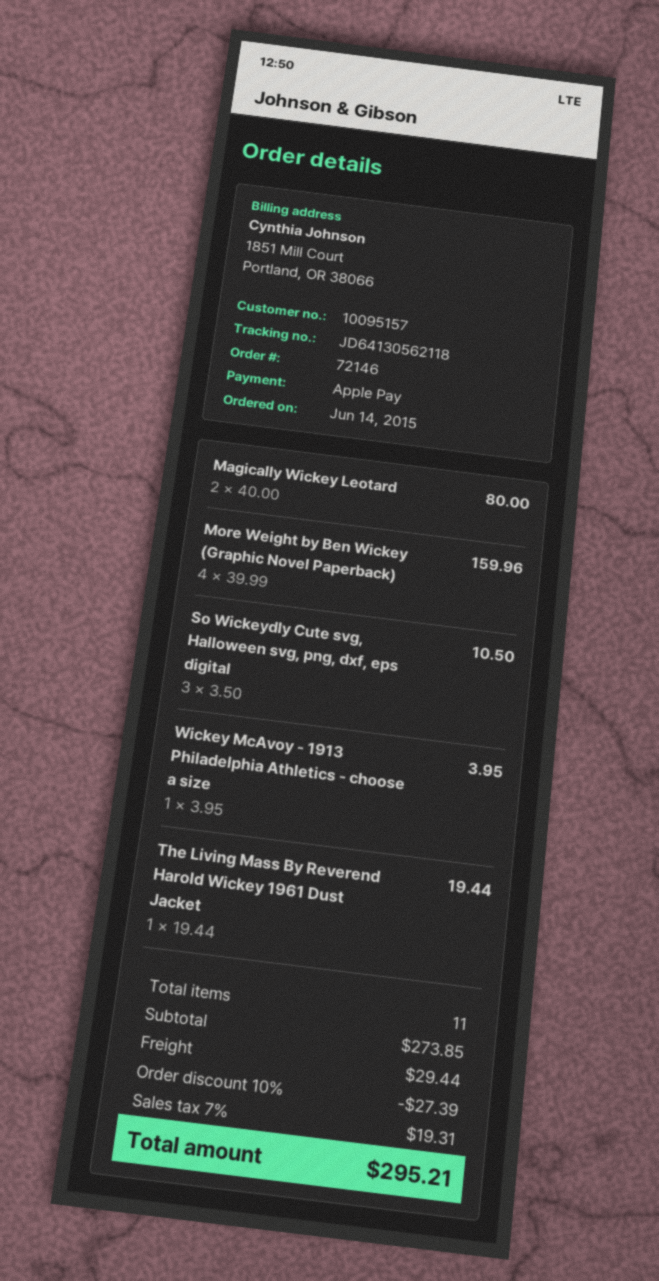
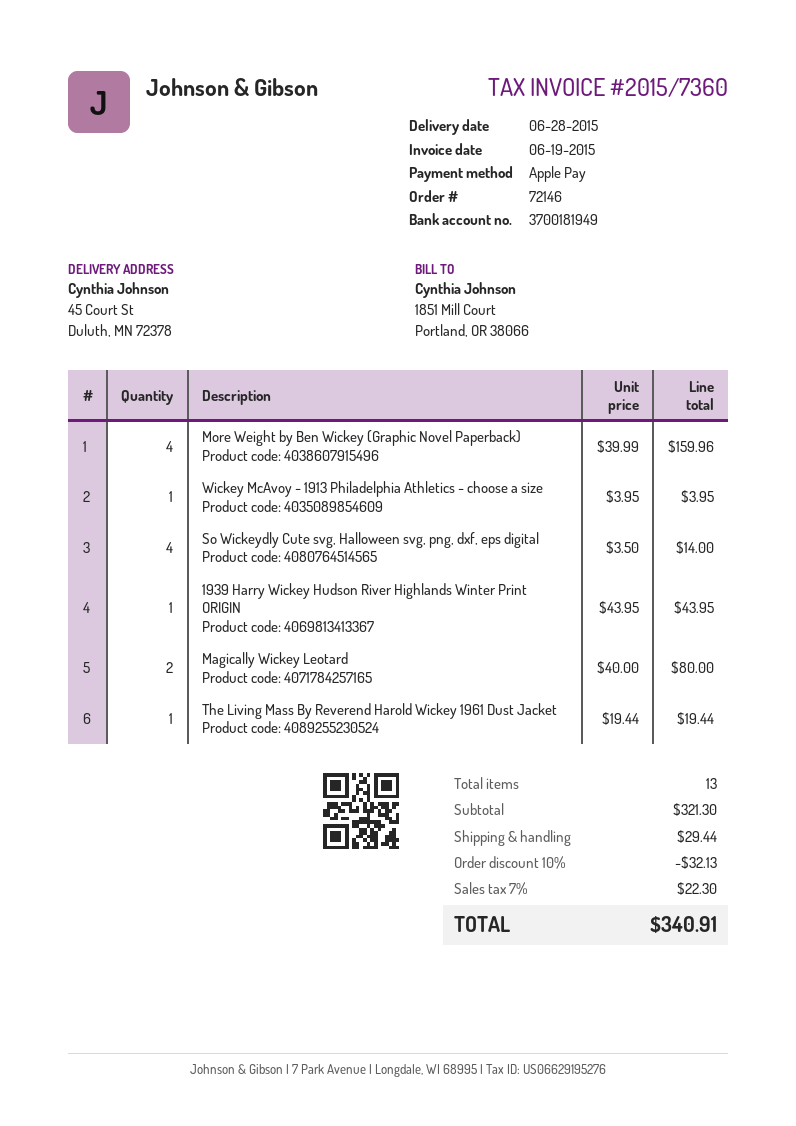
So Wickeydly Cute svg, Halloween svg, png, dxf, eps digital: 3 x 3.50 = 10.50 -> 4 x 3.50 = 14.00
1939 Harry Wickey Hudson River Highlands Winter Print ORIGIN: none -> 1 x 43.95 = 43.95
total quantity: 11 -> 13
subtotal: 273.85 -> 321.30
discount: 10% = 27.39 -> 10% = 32.13
tax: 7% = 19.31 -> 7% = 22.30
total: 295.21 -> 340.91

